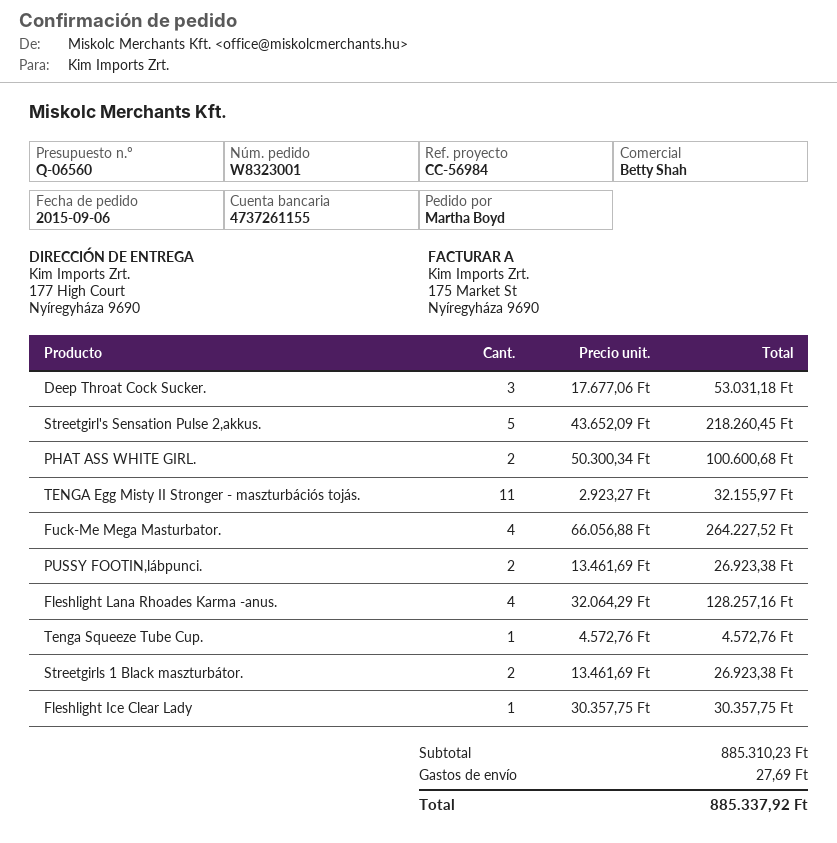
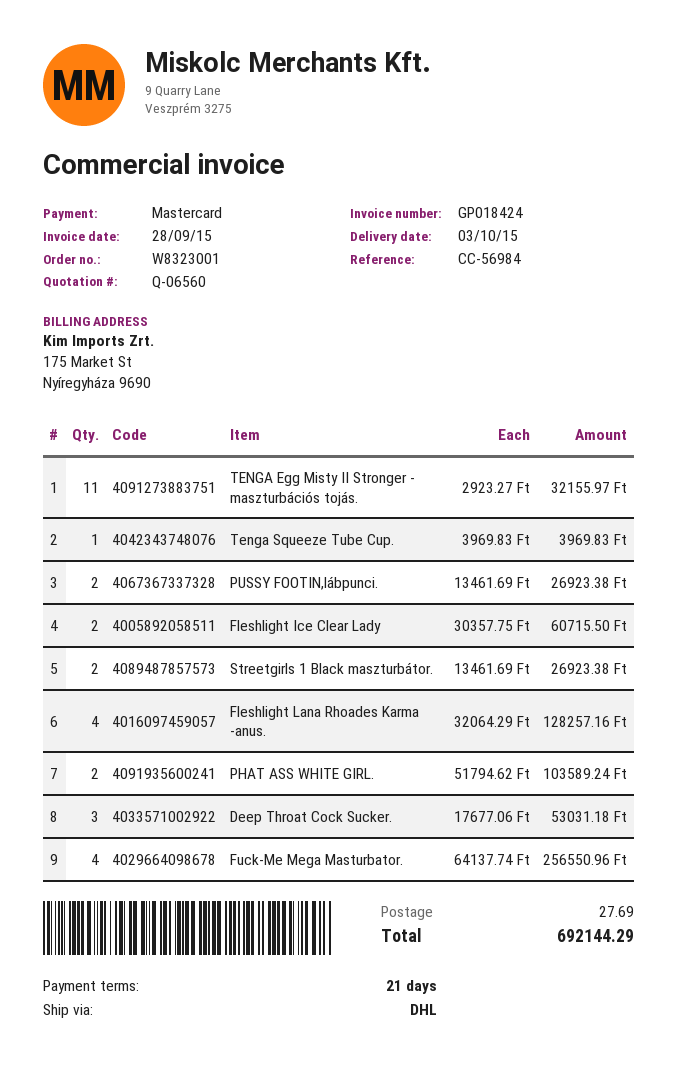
Streetgirl's Sensation Pulse 2,akkus.: 5 x 43652.09 = 218260.45 -> none
PHAT ASS WHITE GIRL.: 2 x 50300.34 = 100600.68 -> 2 x 51794.62 = 103589.24
Fuck-Me Mega Masturbator.: 4 x 66056.88 = 264227.52 -> 4 x 64137.74 = 256550.96
Tenga Squeeze Tube Cup.: 1 x 4572.76 = 4572.76 -> 1 x 3969.83 = 3969.83
Fleshlight Ice Clear Lady: 1 x 30357.75 = 30357.75 -> 2 x 30357.75 = 60715.50
total: 885337.92 -> 692144.29

